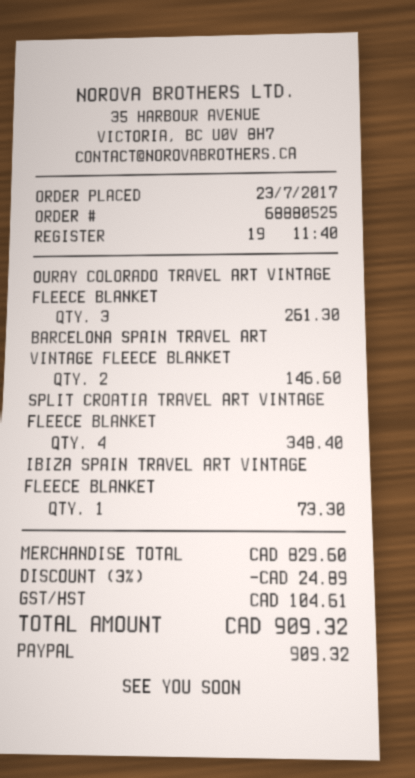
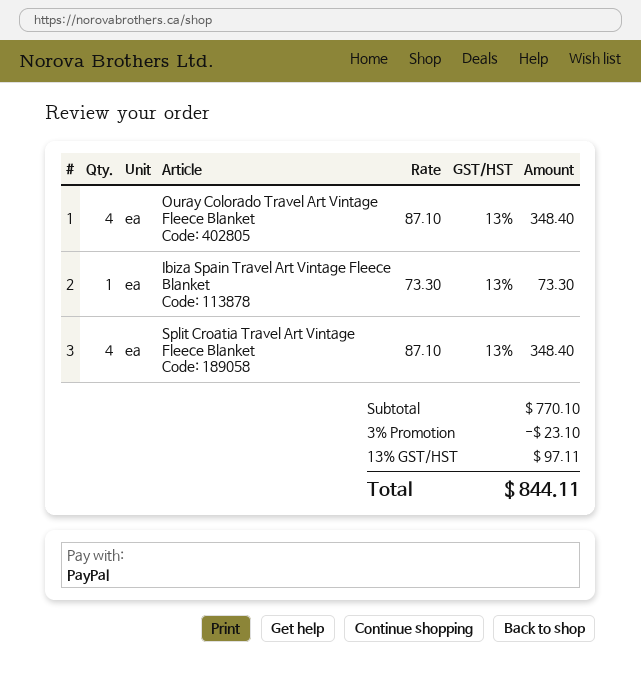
OURAY COLORADO TRAVEL ART VINTAGE FLEECE BLANKET: 3 for 261.30 -> 4 for 348.40
BARCELONA SPAIN TRAVEL ART VINTAGE FLEECE BLANKET: 2 for 146.60 -> none
subtotal: 829.60 -> 770.10
discount: 3% = 24.89 -> 3% = 23.10
tax: 104.61 -> 97.11
total: 909.32 -> 844.11

